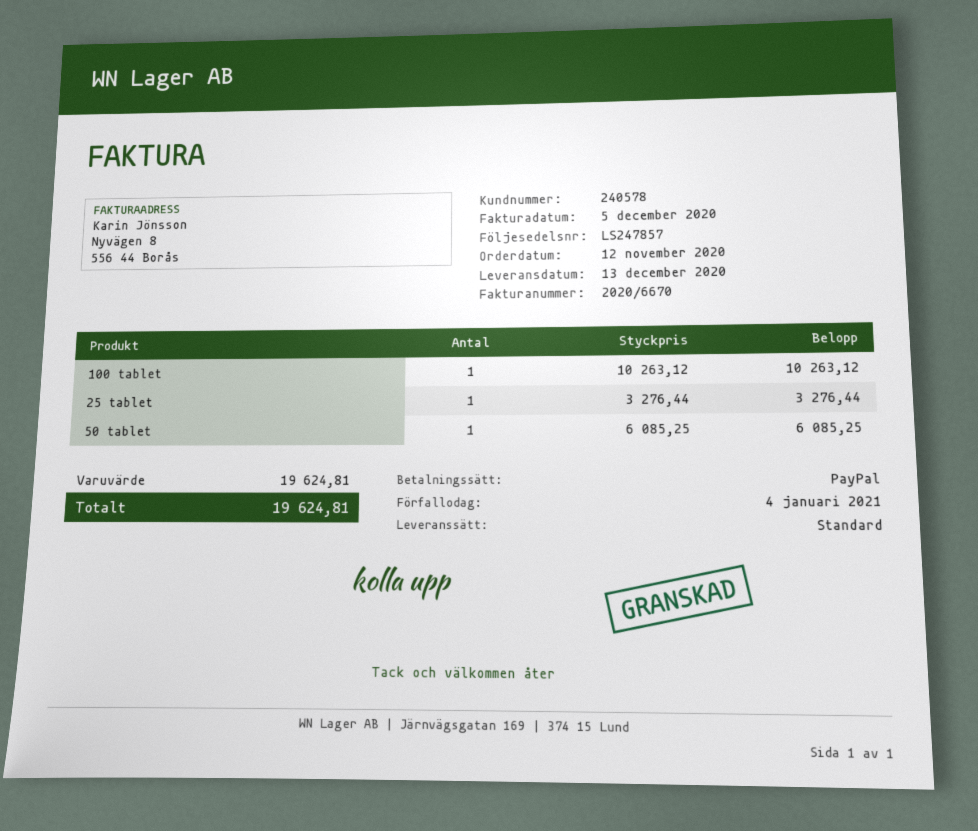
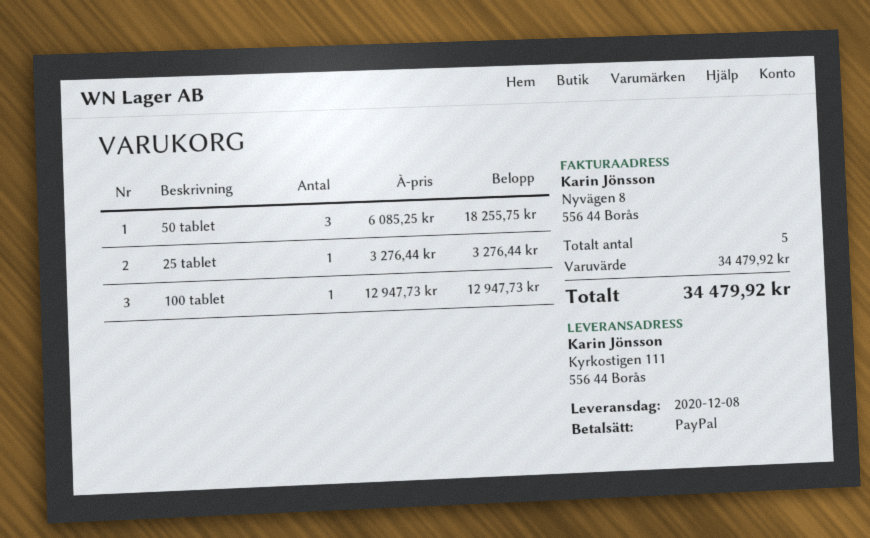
delivery date: 2020-12-13 -> 2020-12-08
100 tablet: 1 x 10263.12 = 10263.12 -> 1 x 12947.73 = 12947.73
50 tablet: 1 x 6085.25 = 6085.25 -> 3 x 6085.25 = 18255.75
subtotal: 19624.81 -> 34479.92
total: 19624.81 -> 34479.92

